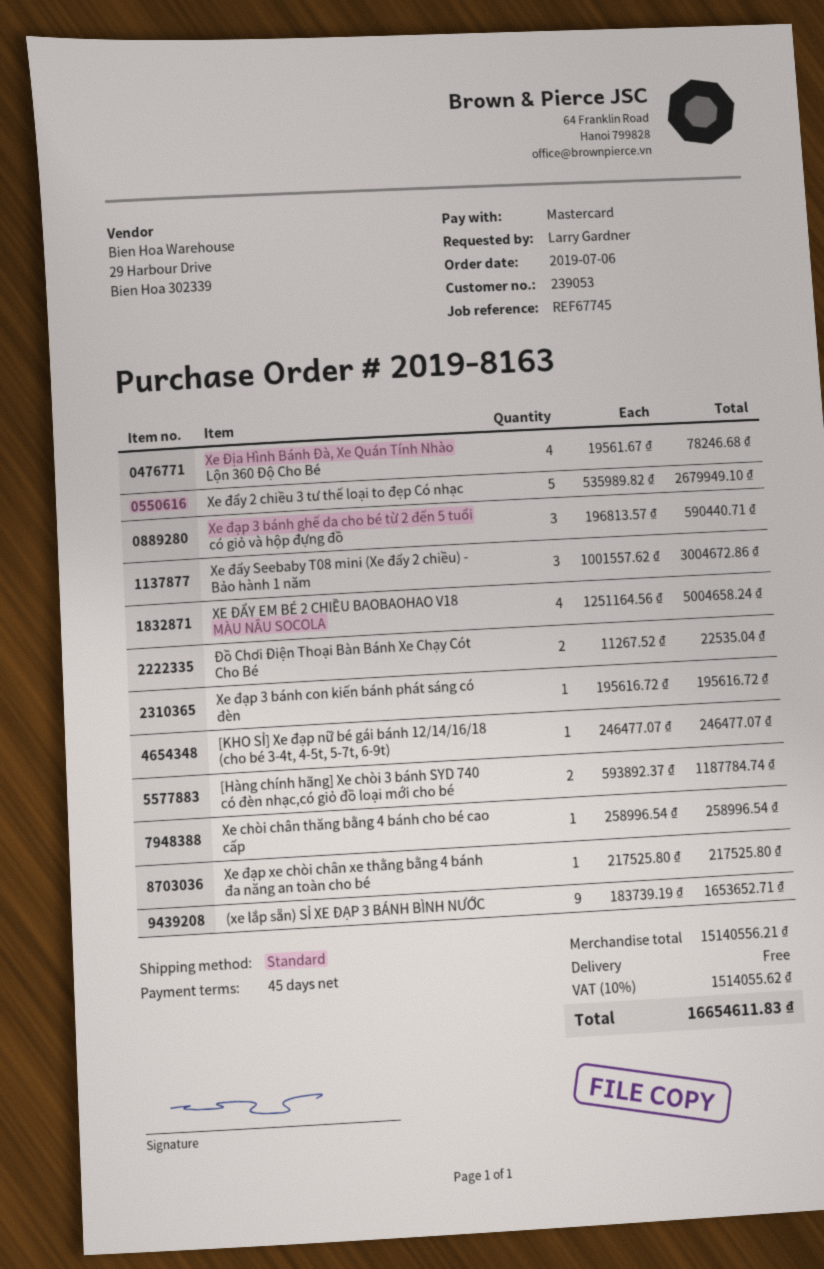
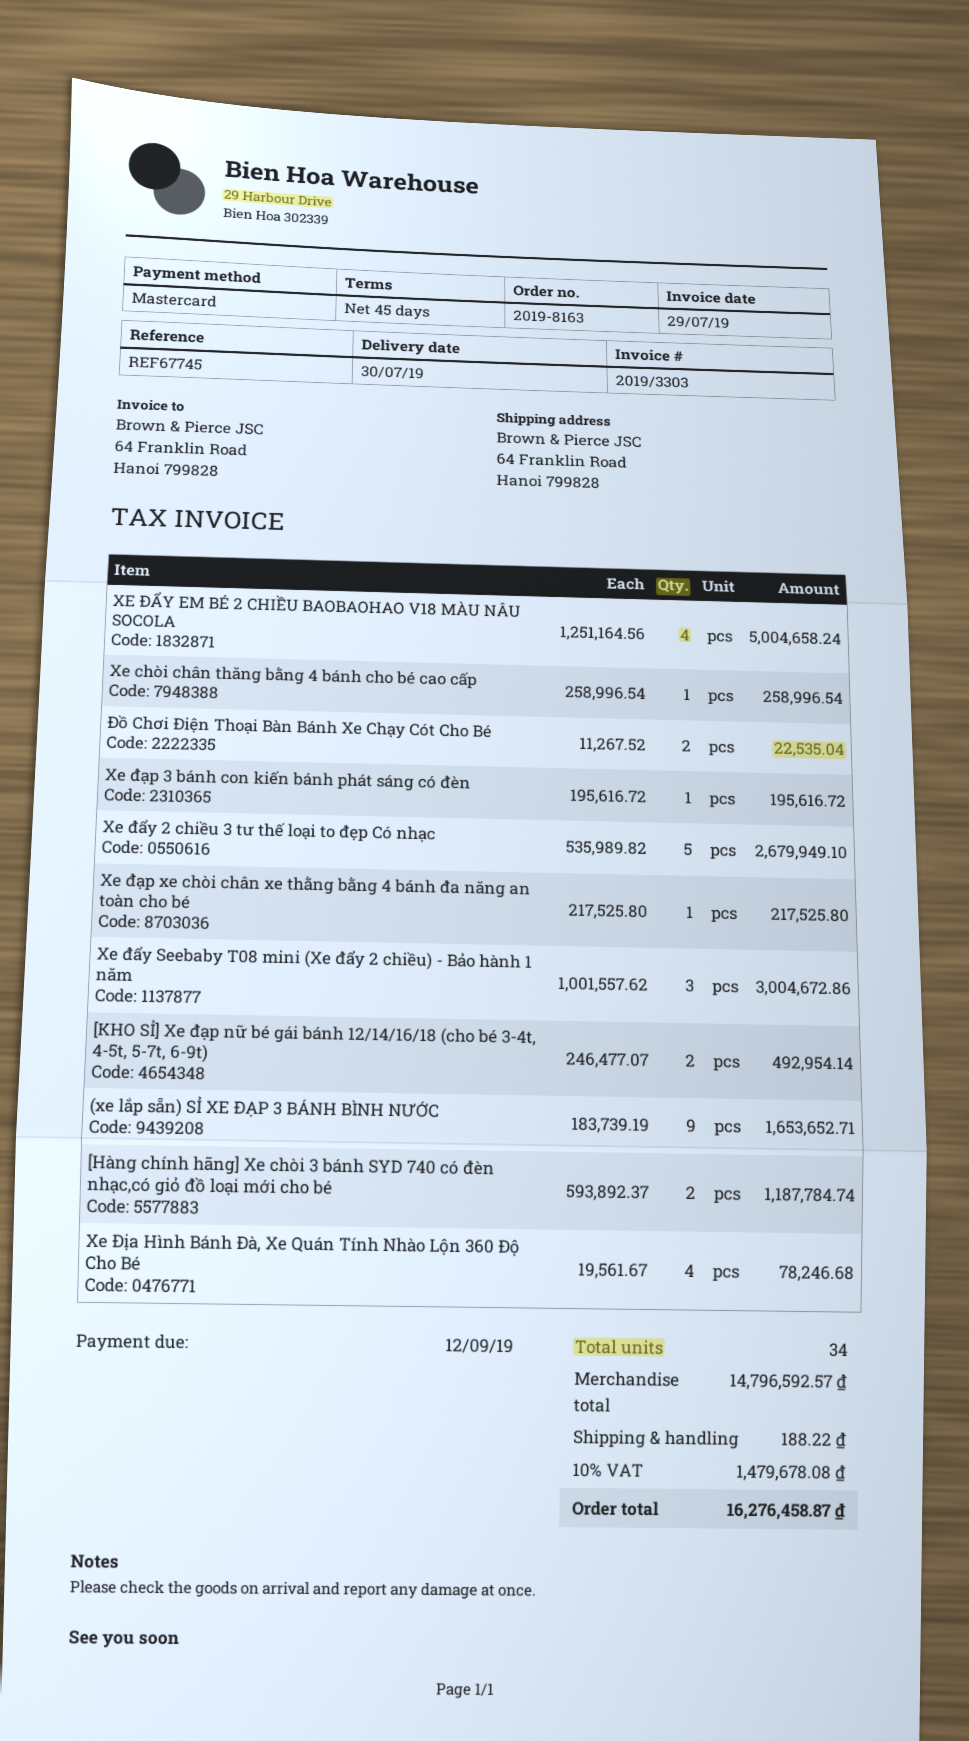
Xe đạp 3 bánh ghế da cho bé từ 2 đến 5 tuổi có giỏ và hộp đựng đồ: 3 x 196813.57 = 590440.71 -> none
[KHO SỈ] Xe đạp nữ bé gái bánh 12/14/16/18 (cho bé 3-4t, 4-5t, 5-7t, 6-9t): 1 x 246477.07 = 246477.07 -> 2 x 246477.07 = 492954.14
subtotal: 15140556.21 -> 14796592.57
shipping: 0.00 -> 188.22
tax: 10% = 1514055.62 -> 10% = 1479678.08
total: 16654611.83 -> 16276458.87

